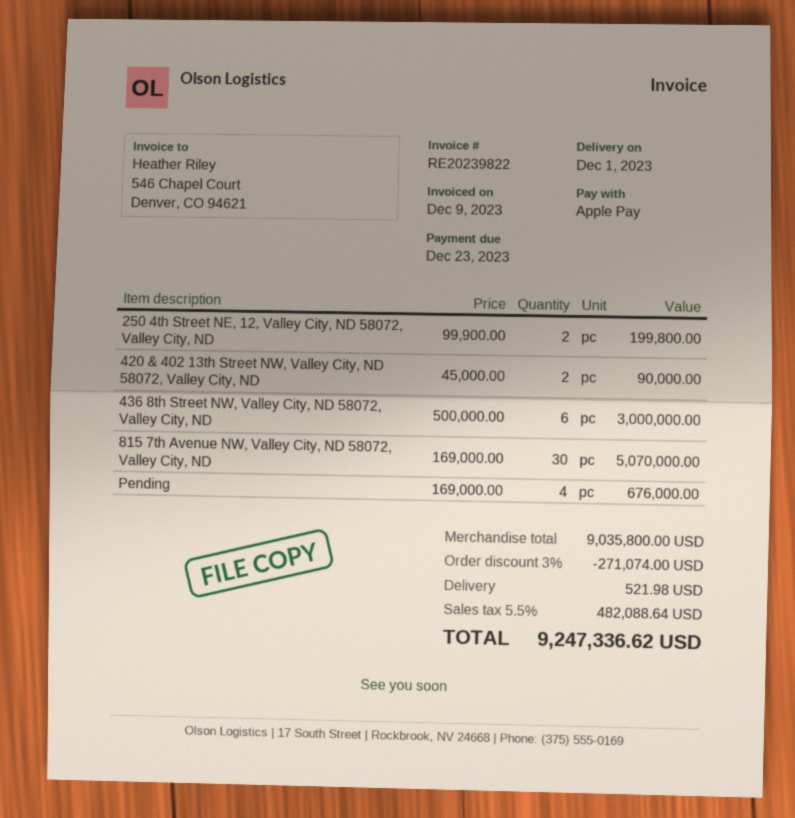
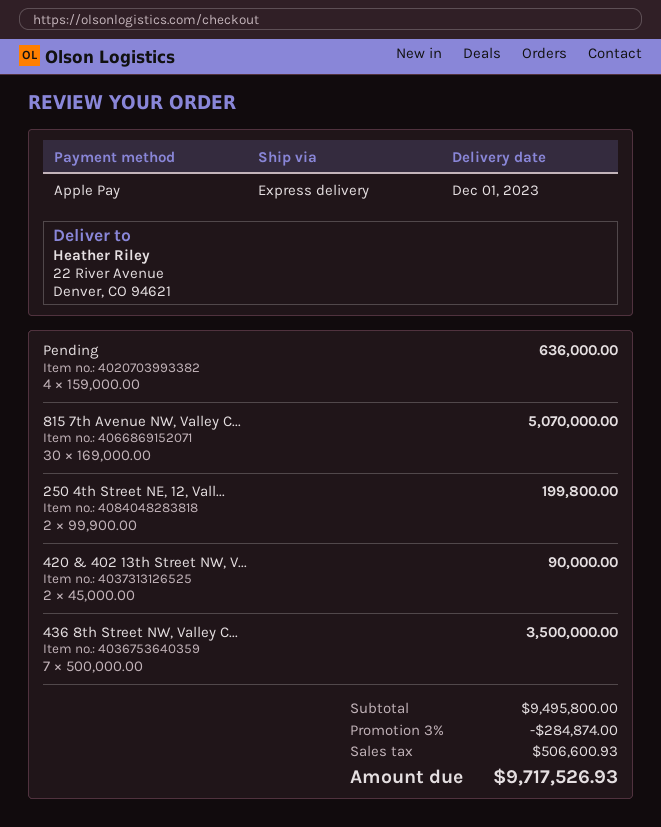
436 8th Street NW, Valley City, ND 58072, Valley City, ND: 6 x 500000.00 = 3000000.00 -> 7 x 500000.00 = 3500000.00
Pending: 4 x 169000.00 = 676000.00 -> 4 x 159000.00 = 636000.00
subtotal: 9035800.00 -> 9495800.00
discount: 3% = 271074.00 -> 3% = 284874.00
shipping: 521.98 -> none
tax: 482088.64 -> 506600.93
total: 9247336.62 -> 9717526.93

